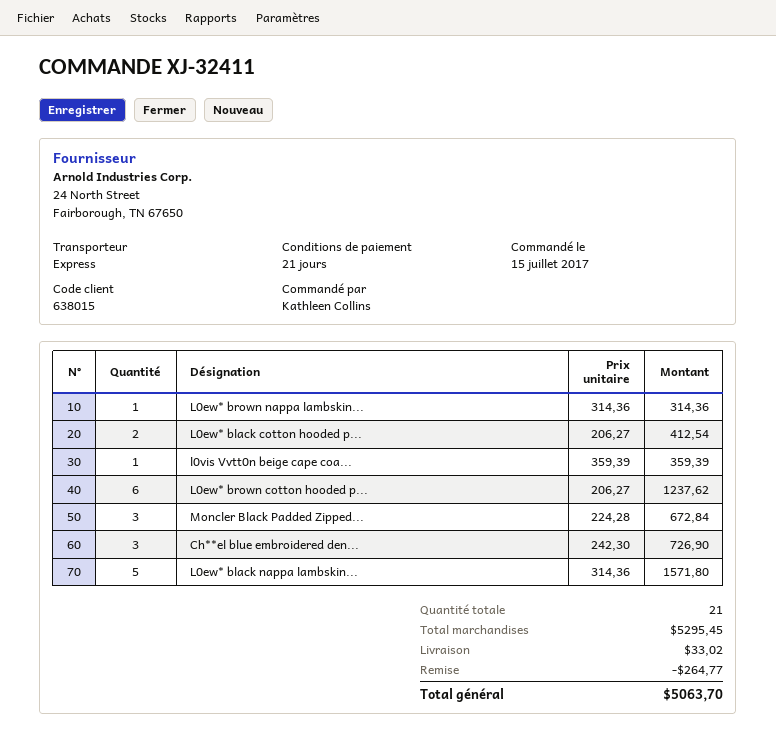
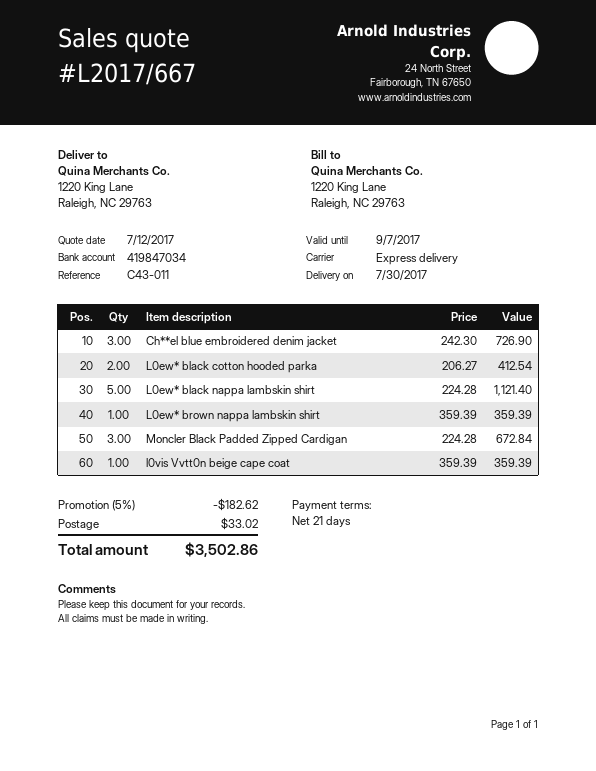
L0ew* brown nappa lambskin...: 1 x 314.36 = 314.36 -> 1 x 359.39 = 359.39
L0ew* brown cotton hooded p...: 6 x 206.27 = 1237.62 -> none
L0ew* black nappa lambskin...: 5 x 314.36 = 1571.80 -> 5 x 224.28 = 1121.40
discount: 264.77 -> 182.62
total: 5063.70 -> 3502.86

